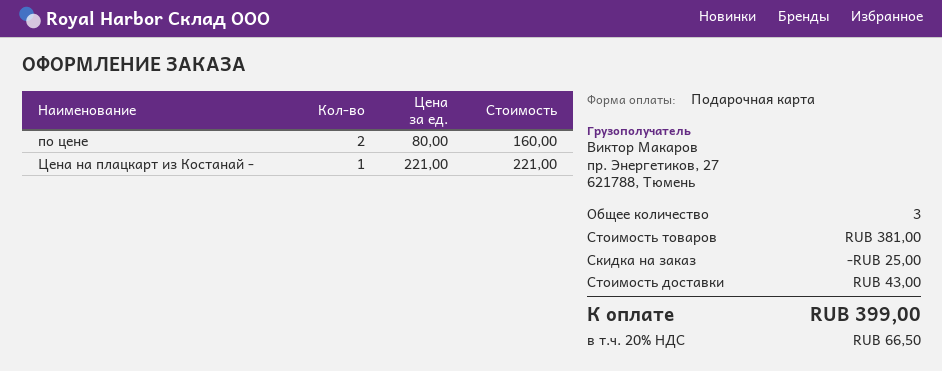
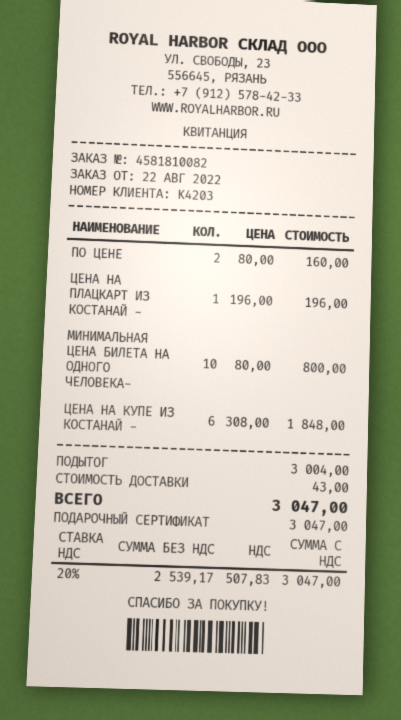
Цена на плацкарт из Костанай -: 1 x 221.00 = 221.00 -> 1 x 196.00 = 196.00
МИНИМАЛЬНАЯ ЦЕНА БИЛЕТА НА ОДНОГО ЧЕЛОВЕКА-: none -> 10 x 80.00 = 800.00
ЦЕНА НА КУПЕ ИЗ КОСТАНАЙ -: none -> 6 x 308.00 = 1848.00
subtotal: 381.00 -> 3004.00
discount: 25.00 -> none
tax: 20% = 66.50 -> 20% = 507.83
total: 399.00 -> 3047.00

